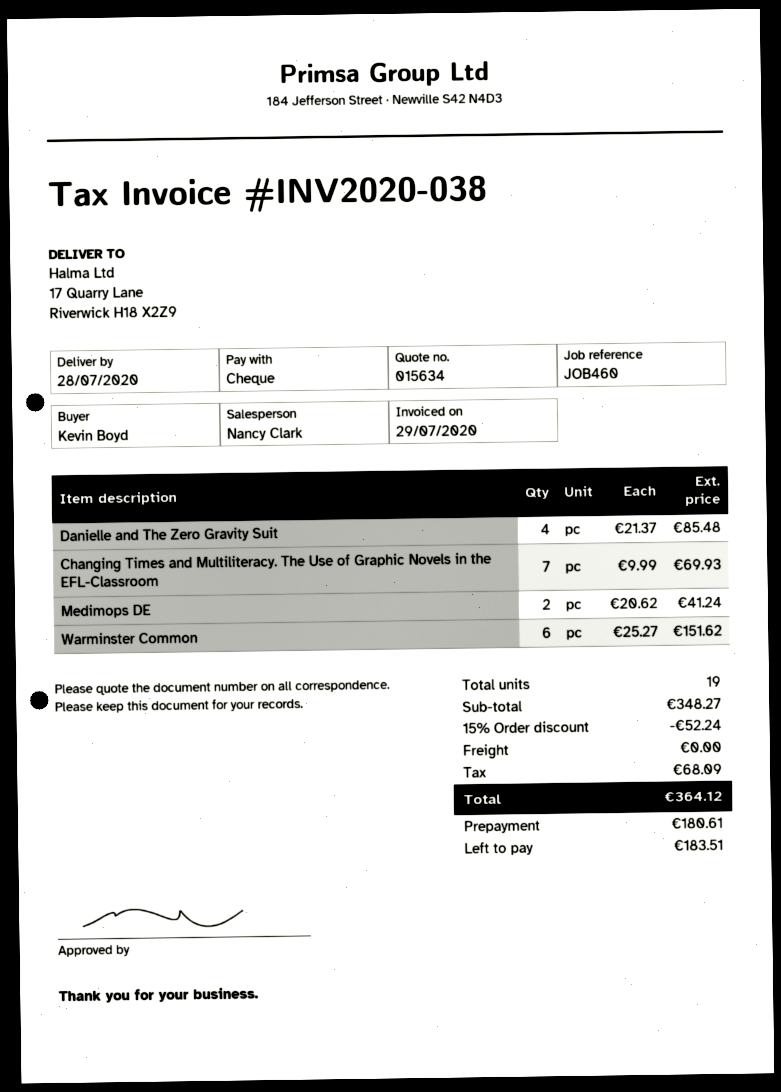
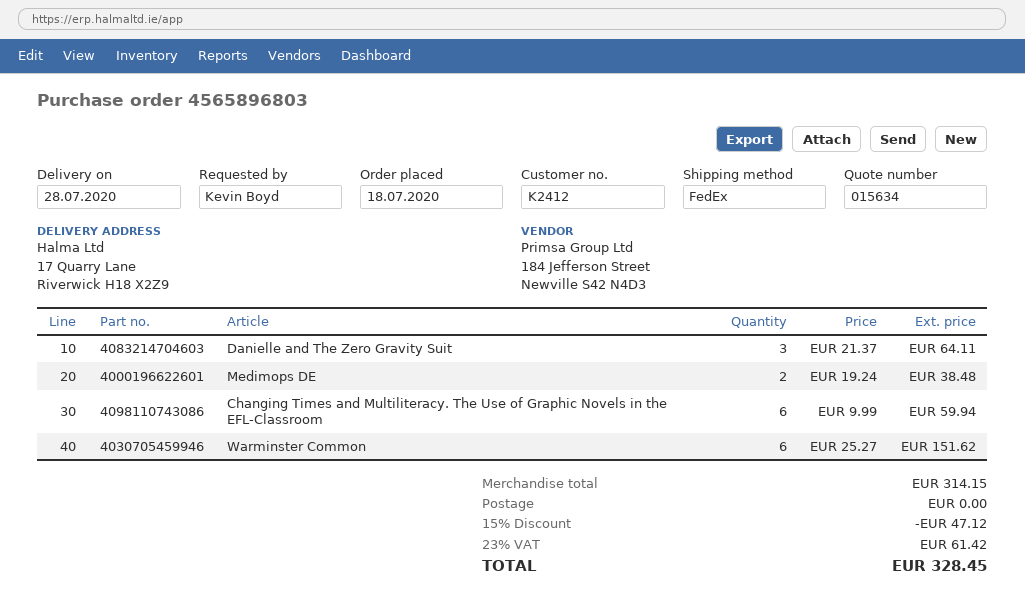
Danielle and The Zero Gravity Suit: 4 x 21.37 = 85.48 -> 3 x 21.37 = 64.11
Changing Times and Multiliteracy. The Use of Graphic Novels in the EFL-Classroom: 7 x 9.99 = 69.93 -> 6 x 9.99 = 59.94
Medimops DE: 2 x 20.62 = 41.24 -> 2 x 19.24 = 38.48
subtotal: 348.27 -> 314.15
discount: 15% = 52.24 -> 15% = 47.12
tax: 68.09 -> 61.42
total: 364.12 -> 328.45

